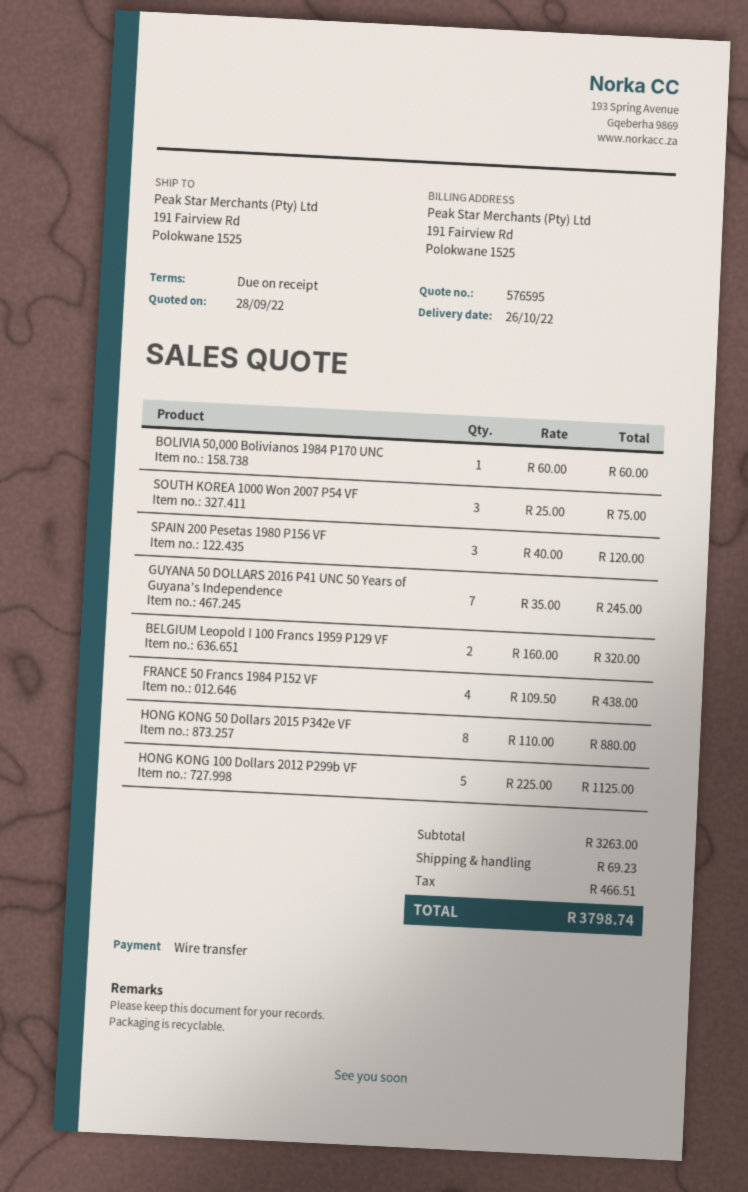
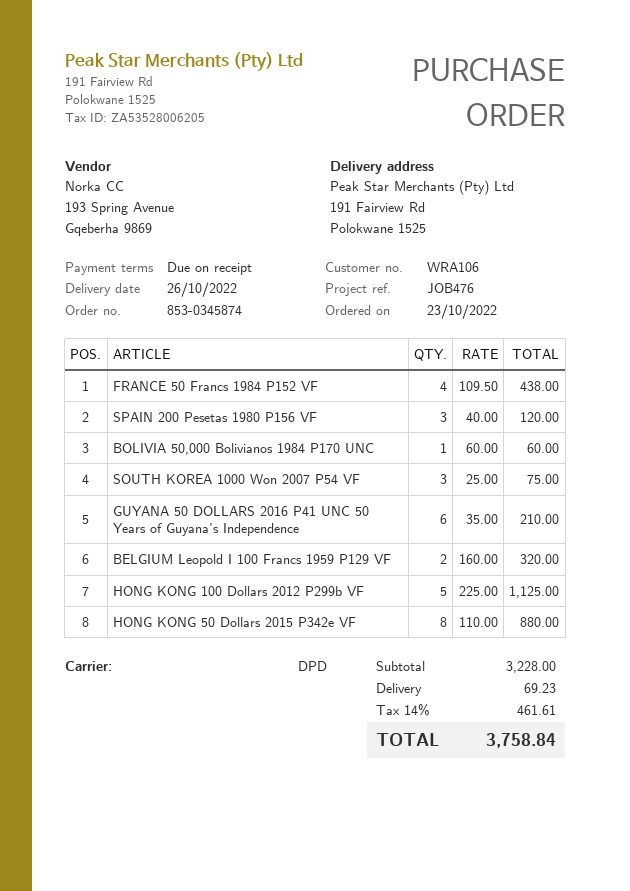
GUYANA 50 DOLLARS 2016 P41 UNC 50 Years of Guyana’s Independence: 7 x 35.00 = 245.00 -> 6 x 35.00 = 210.00
subtotal: 3263.00 -> 3228.00
tax: 466.51 -> 461.61
total: 3798.74 -> 3758.84

